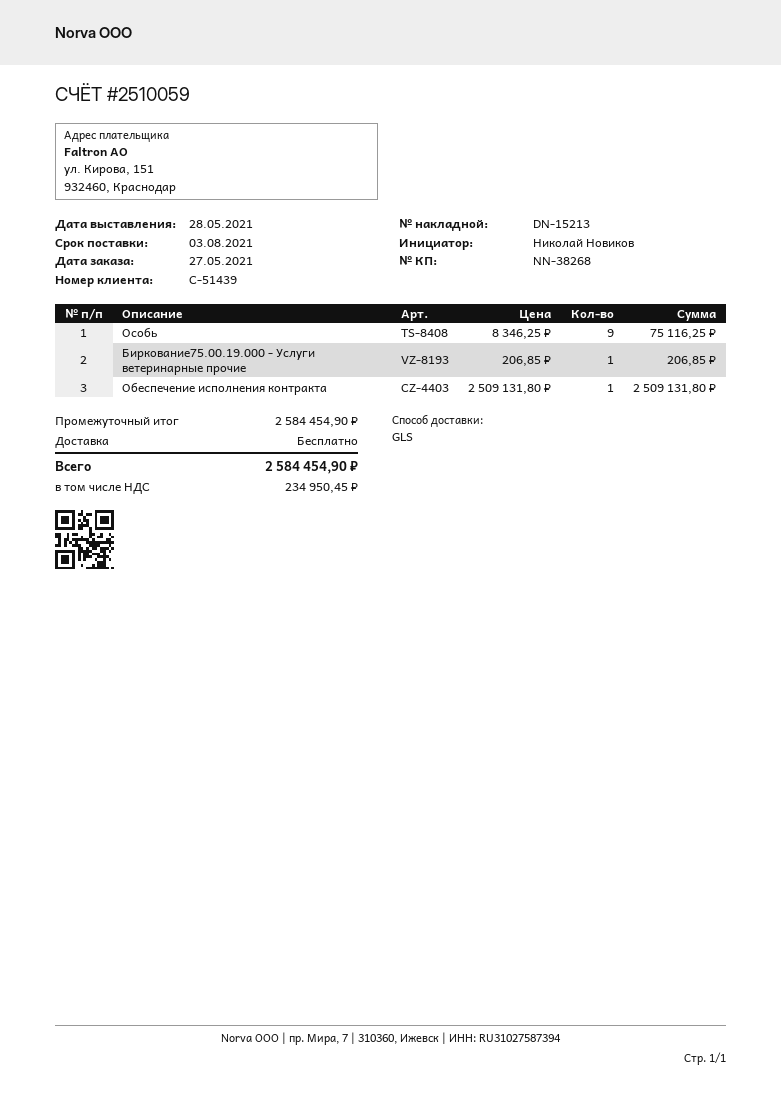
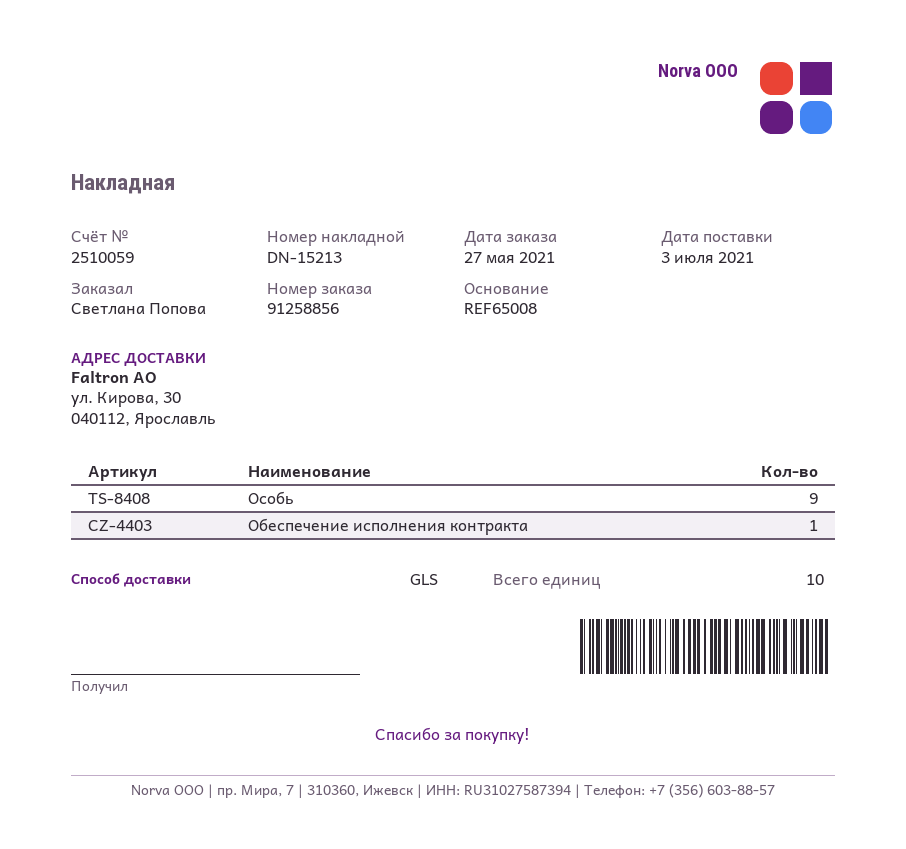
delivery date: 2021-08-03 -> 2021-07-03
ordered by: Николай Новиков -> Светлана Попова
Биркование75.00.19.000 - Услуги ветеринарные прочие: 1 -> none

